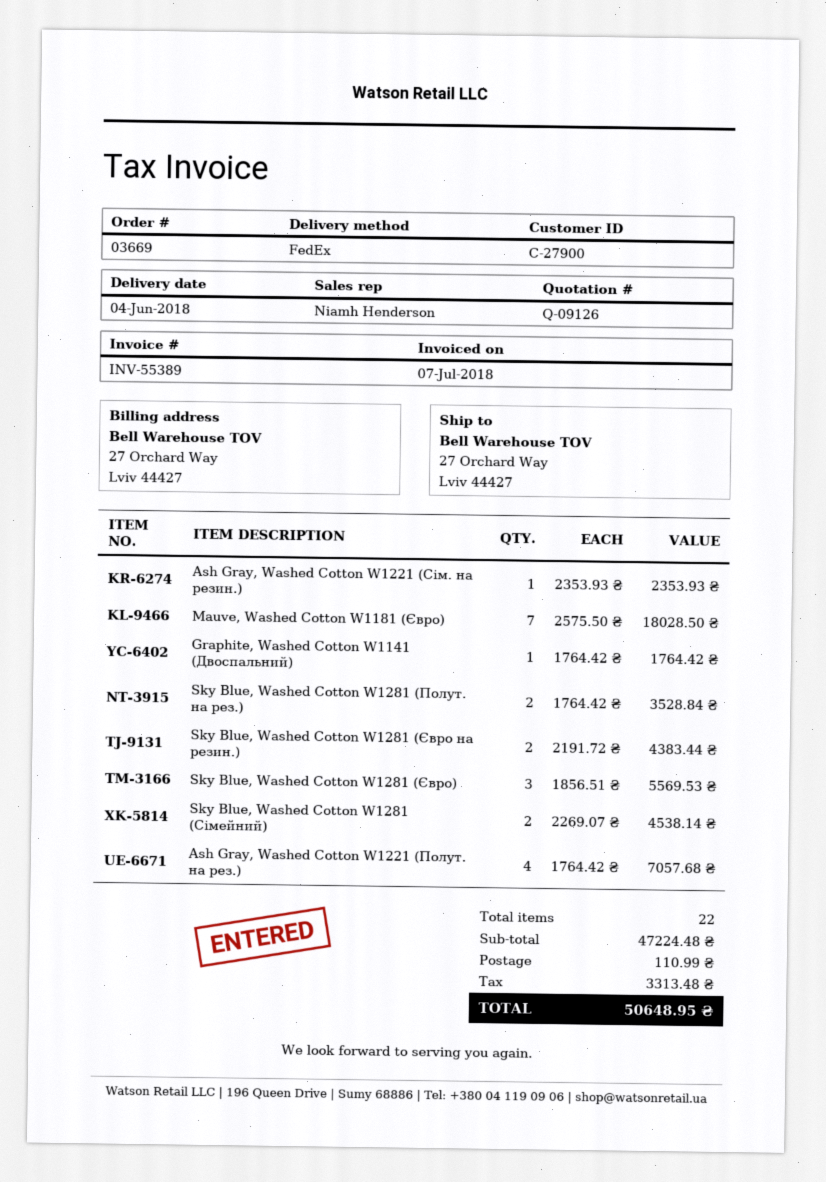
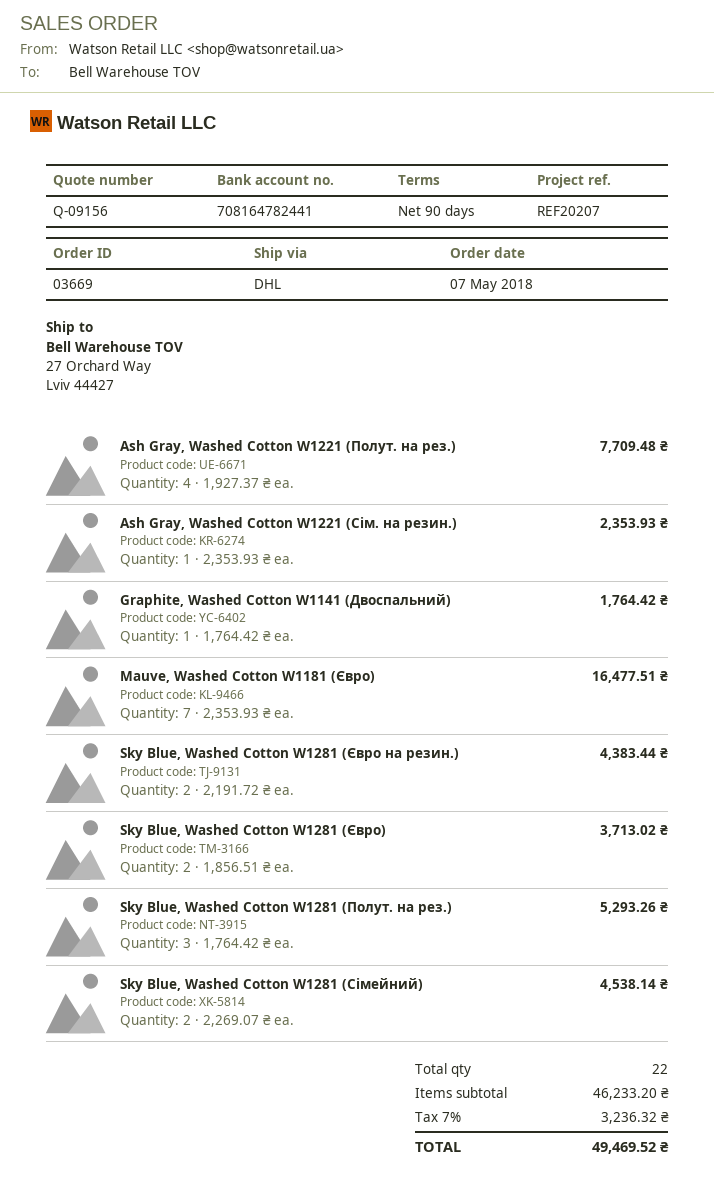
quote number: Q-09126 -> Q-09156
shipping method: FedEx -> DHL
Mauve, Washed Cotton W1181 (Євро): 7 x 2575.50 = 18028.50 -> 7 x 2353.93 = 16477.51
Sky Blue, Washed Cotton W1281 (Полут. на рез.): 2 x 1764.42 = 3528.84 -> 3 x 1764.42 = 5293.26
Sky Blue, Washed Cotton W1281 (Євро): 3 x 1856.51 = 5569.53 -> 2 x 1856.51 = 3713.02
Ash Gray, Washed Cotton W1221 (Полут. на рез.): 4 x 1764.42 = 7057.68 -> 4 x 1927.37 = 7709.48
subtotal: 47224.48 -> 46233.20
shipping: 110.99 -> none
tax: 3313.48 -> 3236.32
total: 50648.95 -> 49469.52

